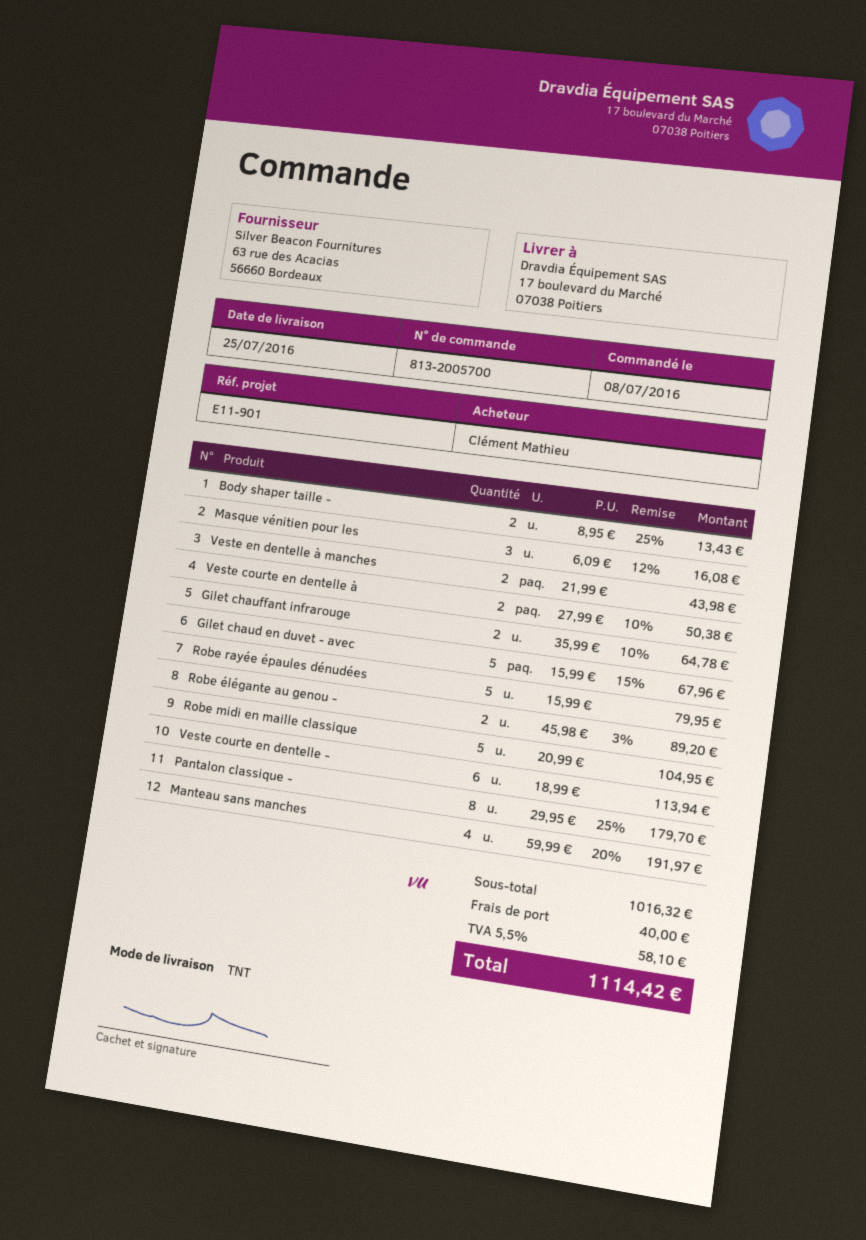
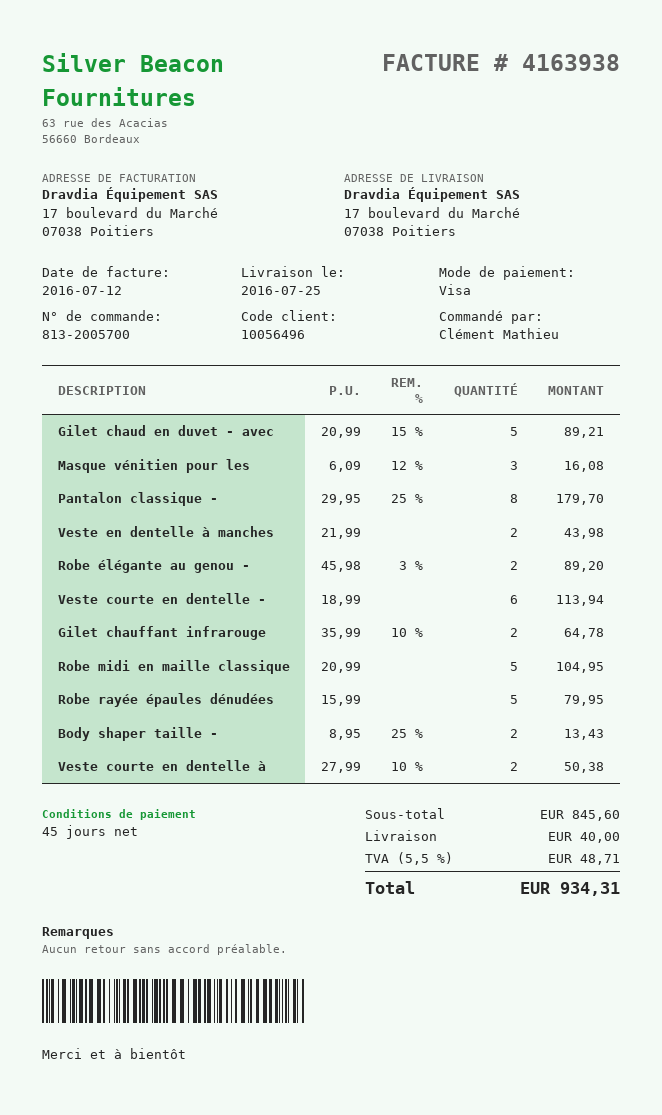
Gilet chaud en duvet - avec: 5 x 15.99 - 15% = 67.96 -> 5 x 20.99 - 15% = 89.21
Manteau sans manches: 4 x 59.99 - 20% = 191.97 -> none
subtotal: 1016.32 -> 845.60
tax: 5.5% = 58.10 -> 5.5% = 48.71
total: 1114.42 -> 934.31

